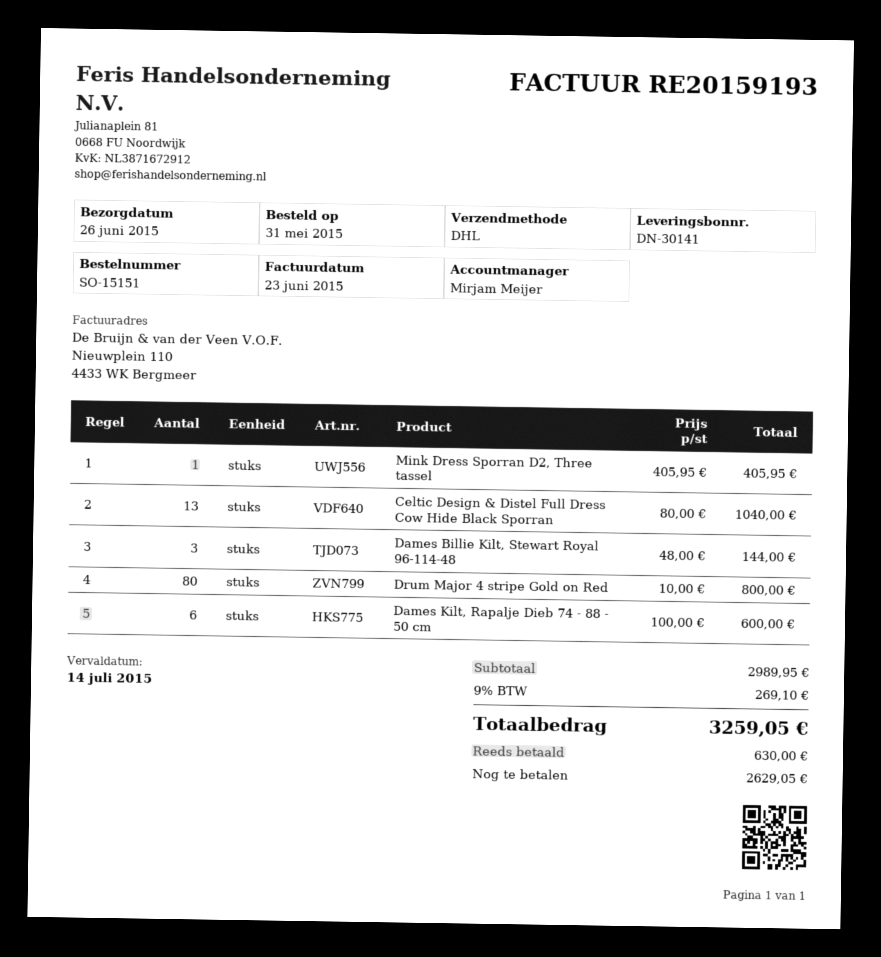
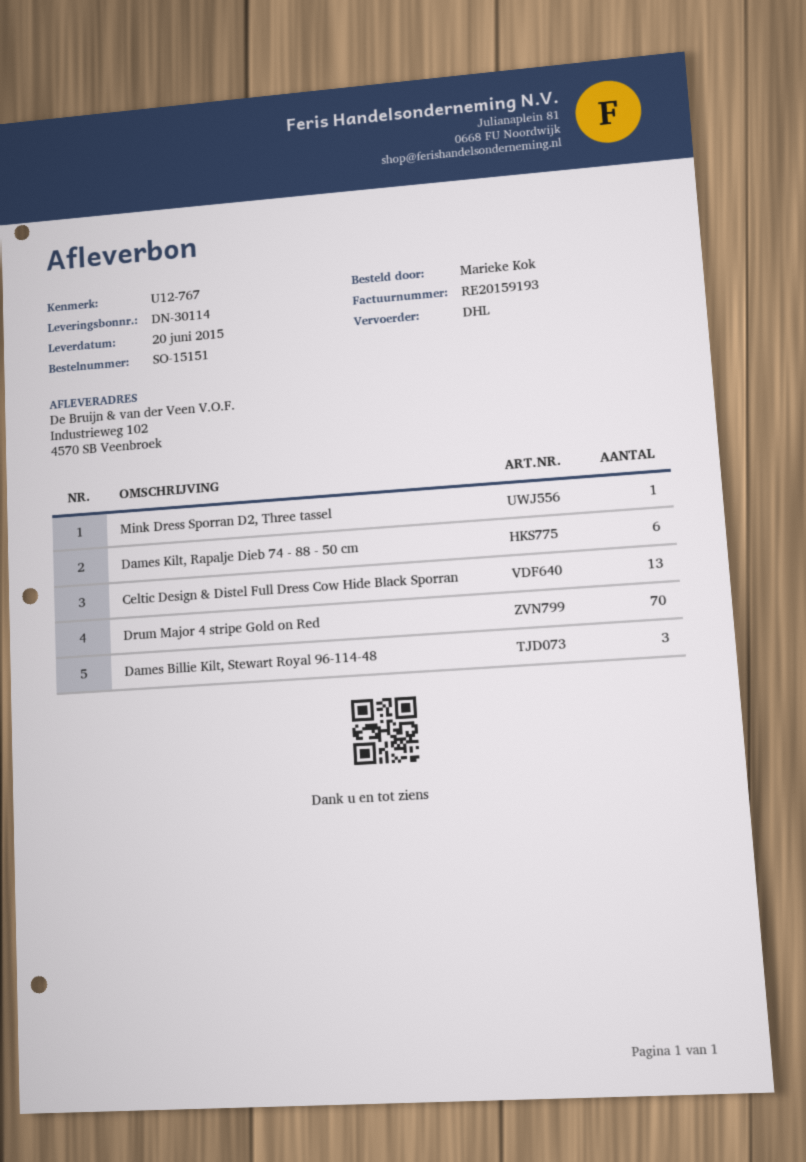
delivery note number: DN-30141 -> DN-30114
delivery date: 2015-06-26 -> 2015-06-20
Drum Major 4 stripe Gold on Red: 80 -> 70

